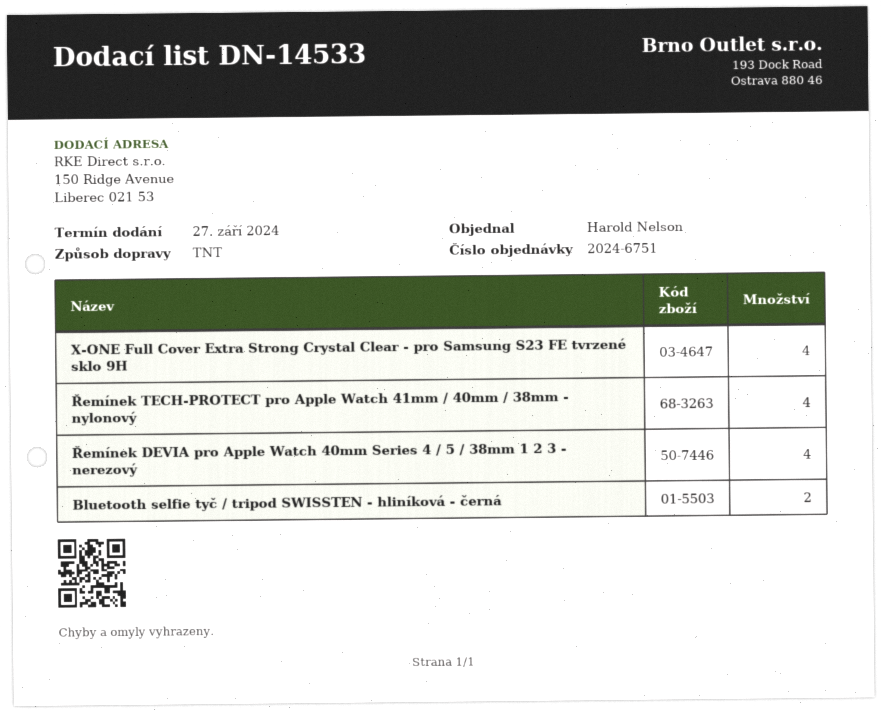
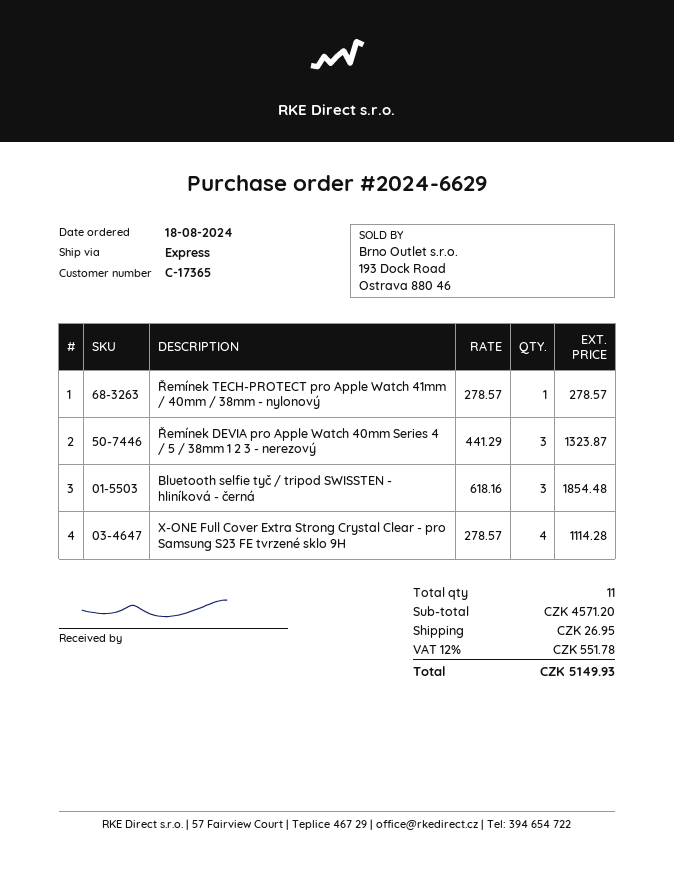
order number: 2024-6751 -> 2024-6629
shipping method: TNT -> express
Řemínek TECH-PROTECT pro Apple Watch 41mm / 40mm / 38mm - nylonový: 4 -> 1
Řemínek DEVIA pro Apple Watch 40mm Series 4 / 5 / 38mm 1 2 3 - nerezový: 4 -> 3
Bluetooth selfie tyč / tripod SWISSTEN - hliníková - černá: 2 -> 3

